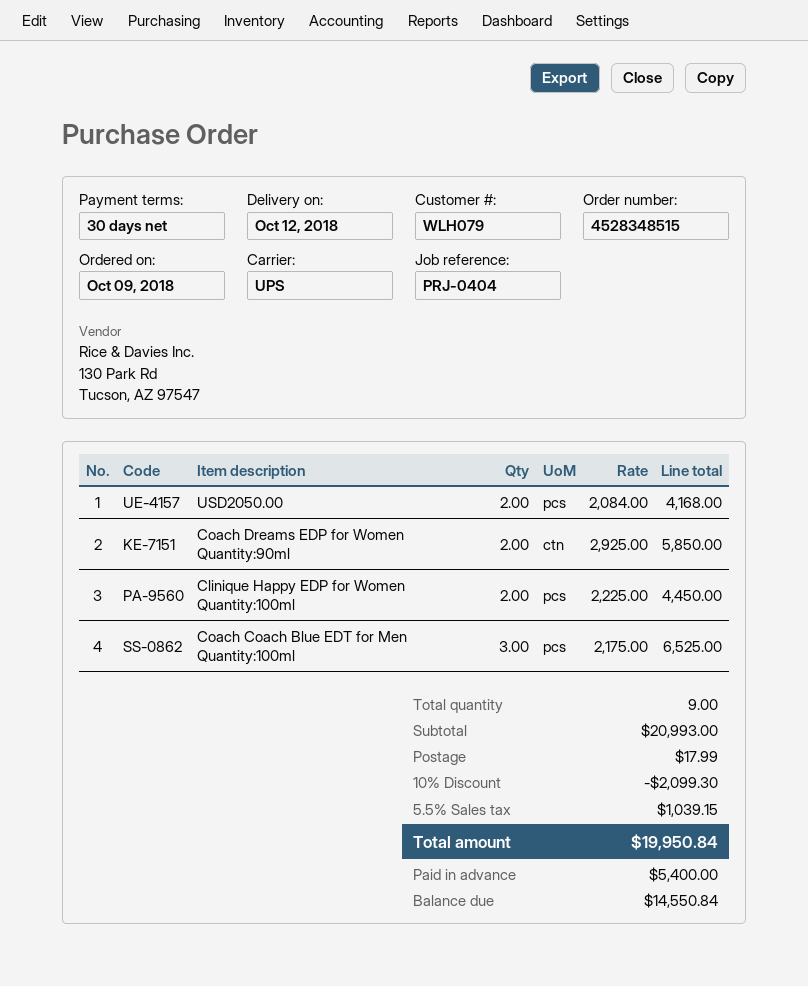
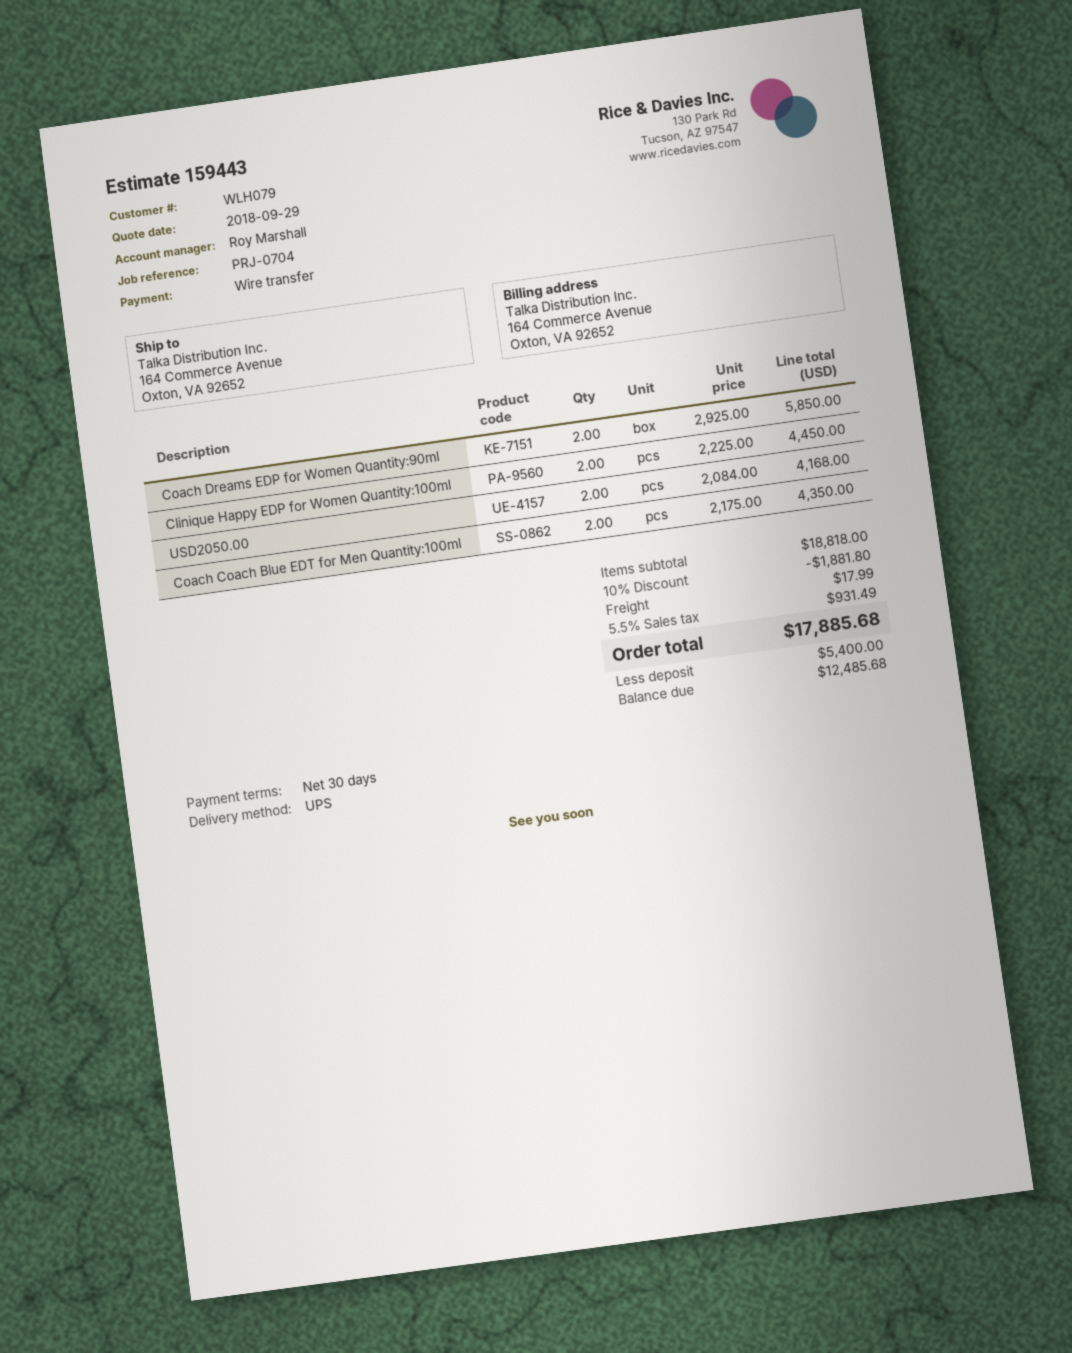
reference: PRJ-0404 -> PRJ-0704
Coach Coach Blue EDT for Men Quantity:100ml: 3 x 2175.00 = 6525.00 -> 2 x 2175.00 = 4350.00
subtotal: 20993.00 -> 18818.00
discount: 10% = 2099.30 -> 10% = 1881.80
tax: 5.5% = 1039.15 -> 5.5% = 931.49
total: 19950.84 -> 17885.68
balance: 14550.84 -> 12485.68

